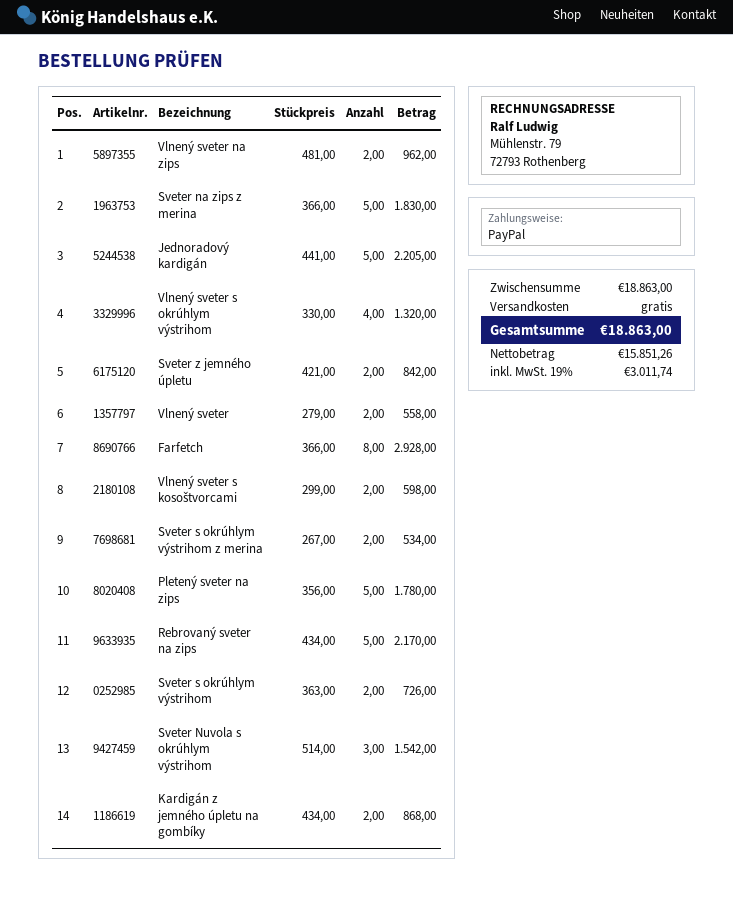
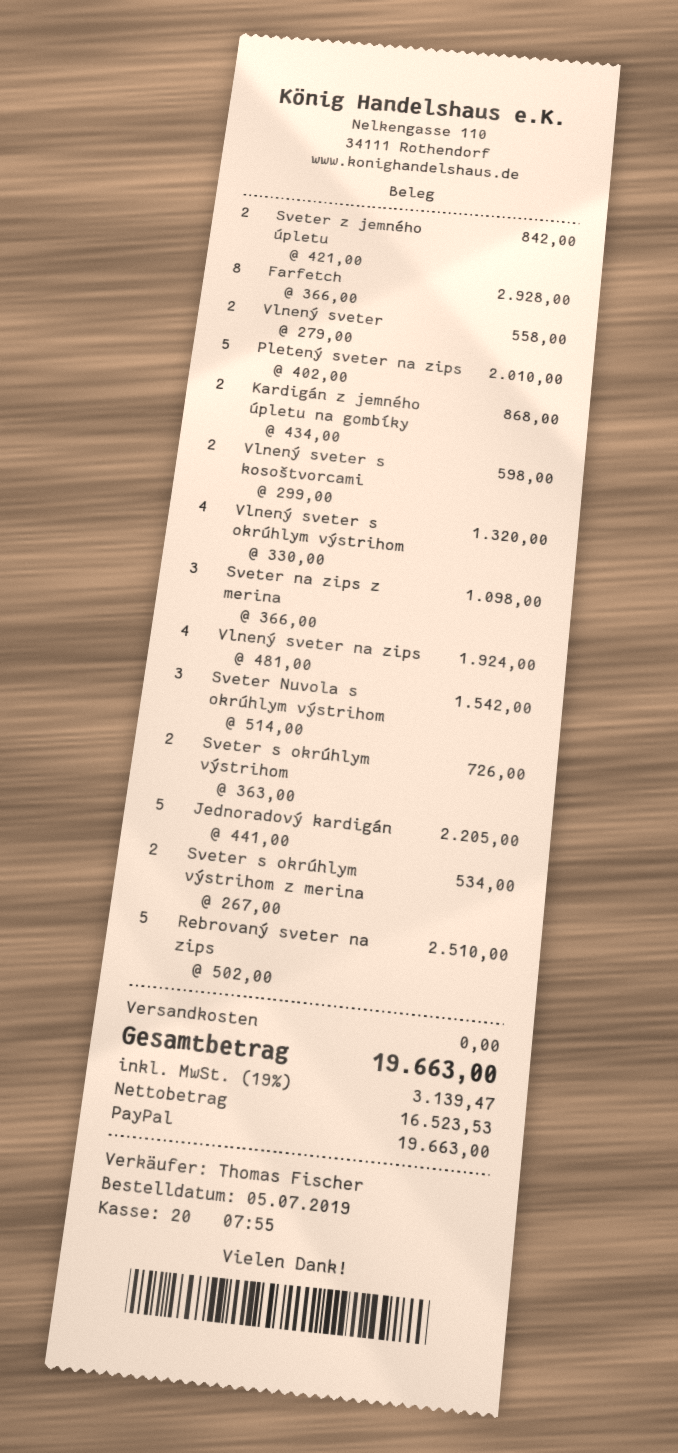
Vlnený sveter na zips: 2 x 481.00 = 962.00 -> 4 x 481.00 = 1924.00
Sveter na zips z merina: 5 x 366.00 = 1830.00 -> 3 x 366.00 = 1098.00
Pletený sveter na zips: 5 x 356.00 = 1780.00 -> 5 x 402.00 = 2010.00
Rebrovaný sveter na zips: 5 x 434.00 = 2170.00 -> 5 x 502.00 = 2510.00
net: 15851.26 -> 16523.53
tax: 19% = 3011.74 -> 19% = 3139.47
total: 18863.00 -> 19663.00

